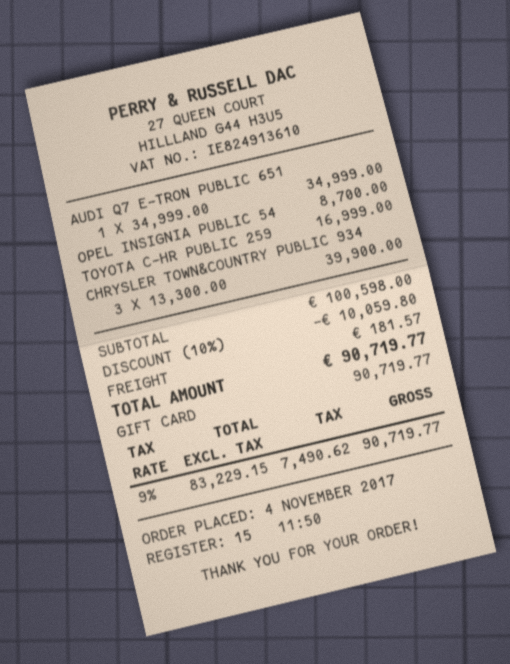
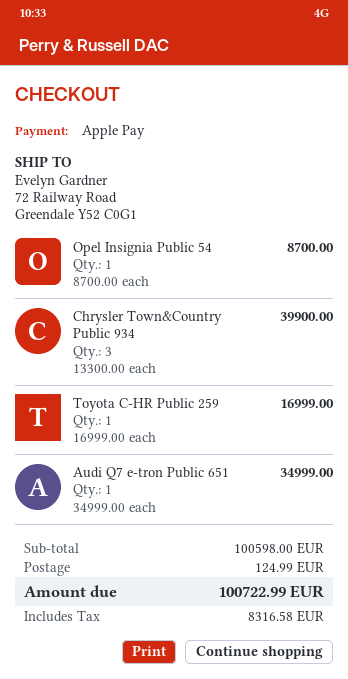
payment method: gift card -> Apple Pay
discount: 10% = 10059.80 -> none
shipping: 181.57 -> 124.99
tax: 7490.62 -> 8316.58
total: 90719.77 -> 100722.99

